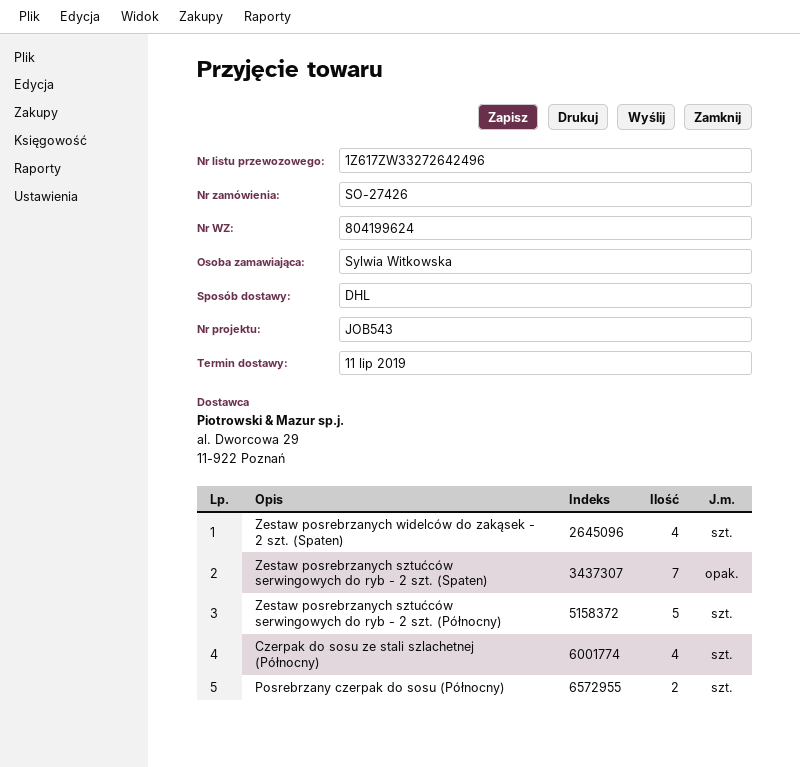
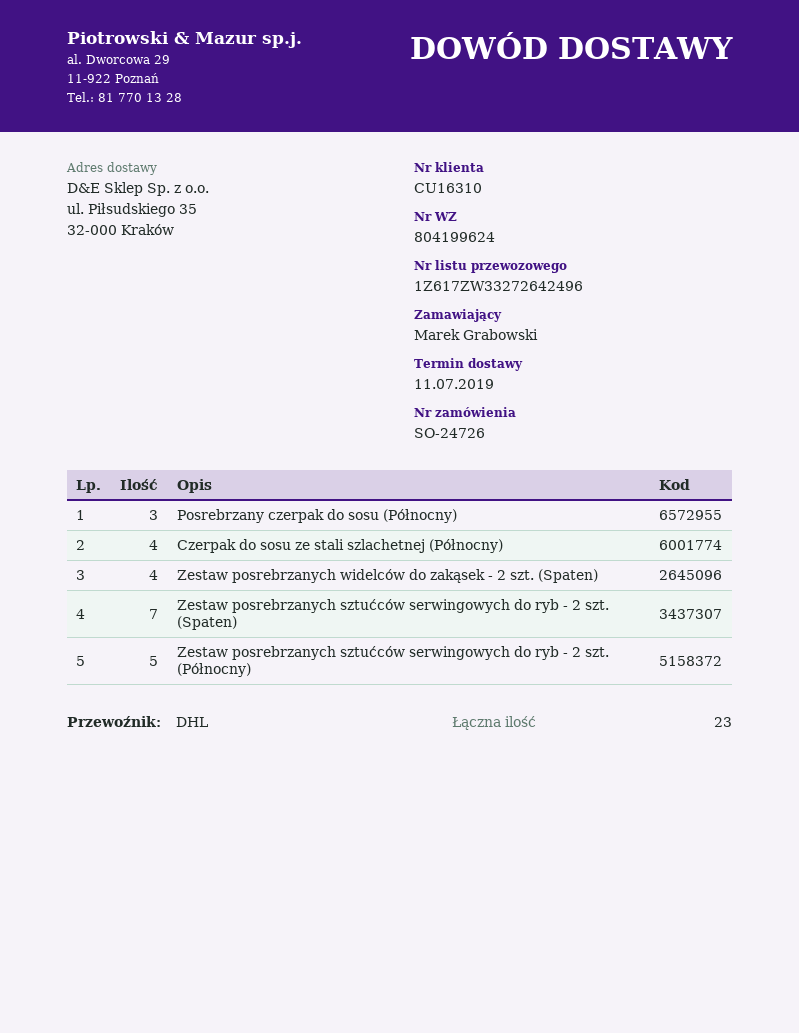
order number: SO-27426 -> SO-24726
ordered by: Sylwia Witkowska -> Marek Grabowski
Posrebrzany czerpak do sosu (Północny): 2 -> 3

